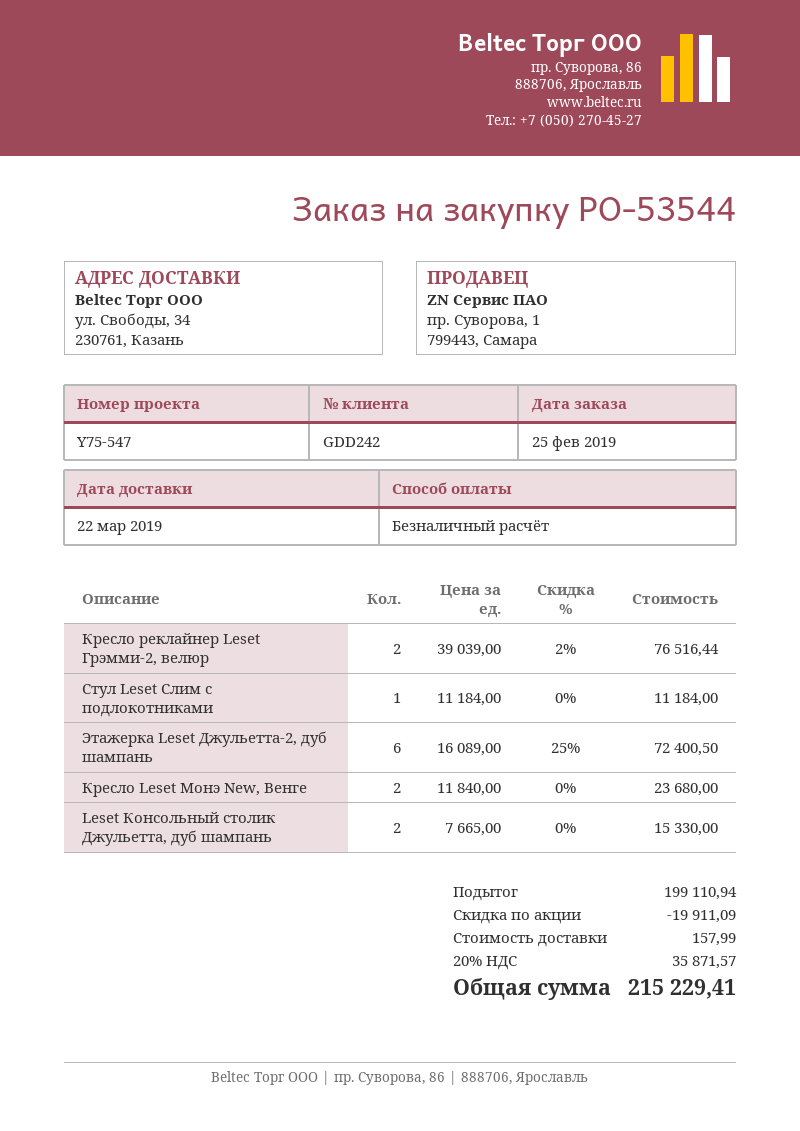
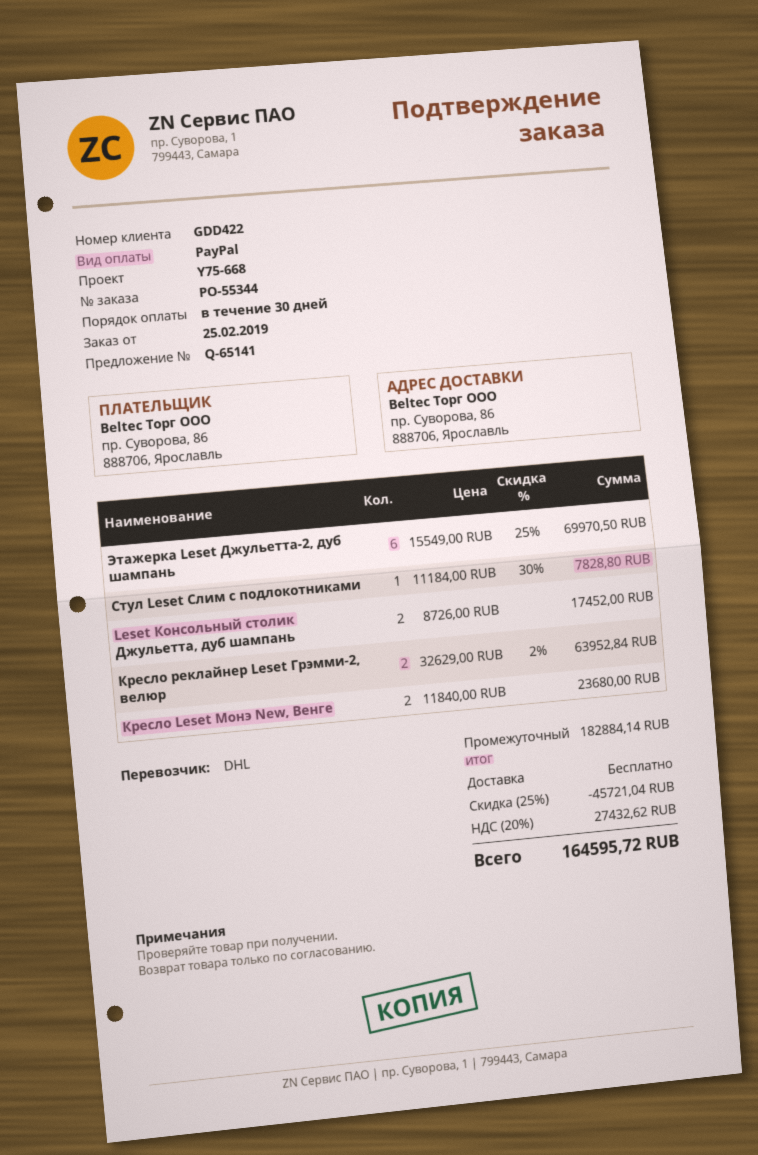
order number: PO-53544 -> PO-55344
customer number: GDD242 -> GDD422
reference: Y75-547 -> Y75-668
payment method: bank transfer -> PayPal
ship to: ул. Свободы, 34, 230761, Казань -> пр. Суворова, 86, 888706, Ярославль
Кресло реклайнер Leset Грэмми-2, велюр: 2 x 39039.00 - 2% = 76516.44 -> 2 x 32629.00 - 2% = 63952.84
Стул Leset Слим с подлокотниками: 1 x 11184.00 = 11184.00 -> 1 x 11184.00 - 30% = 7828.80
Этажерка Leset Джульетта-2, дуб шампань: 6 x 16089.00 - 25% = 72400.50 -> 6 x 15549.00 - 25% = 69970.50
Leset Консольный столик Джульетта, дуб шампань: 2 x 7665.00 = 15330.00 -> 2 x 8726.00 = 17452.00
subtotal: 199110.94 -> 182884.14
discount: 19911.09 -> 45721.04
shipping: 157.99 -> 0.00
tax: 20% = 35871.57 -> 20% = 27432.62
total: 215229.41 -> 164595.72

